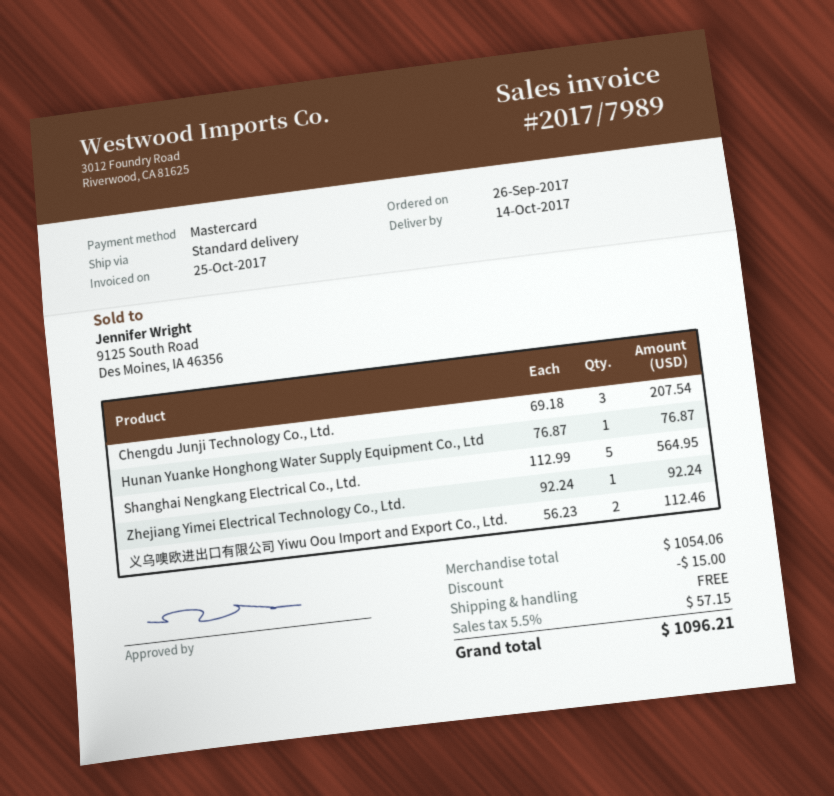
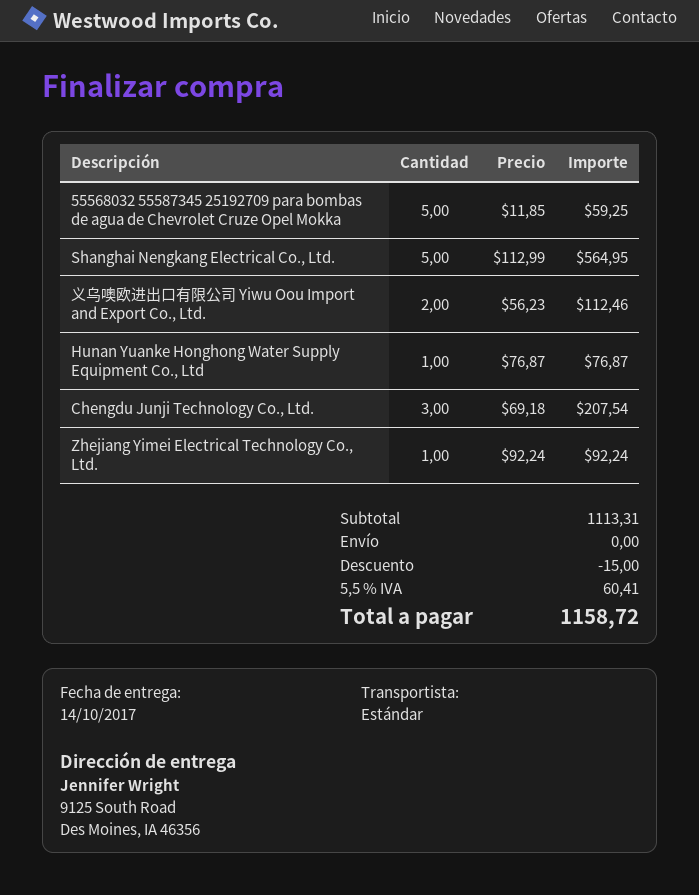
55568032 55587345 25192709 para bombas de agua de Chevrolet Cruze Opel Mokka: none -> 5 x 11.85 = 59.25
subtotal: 1054.06 -> 1113.31
tax: 5.5% = 57.15 -> 5.5% = 60.41
total: 1096.21 -> 1158.72

